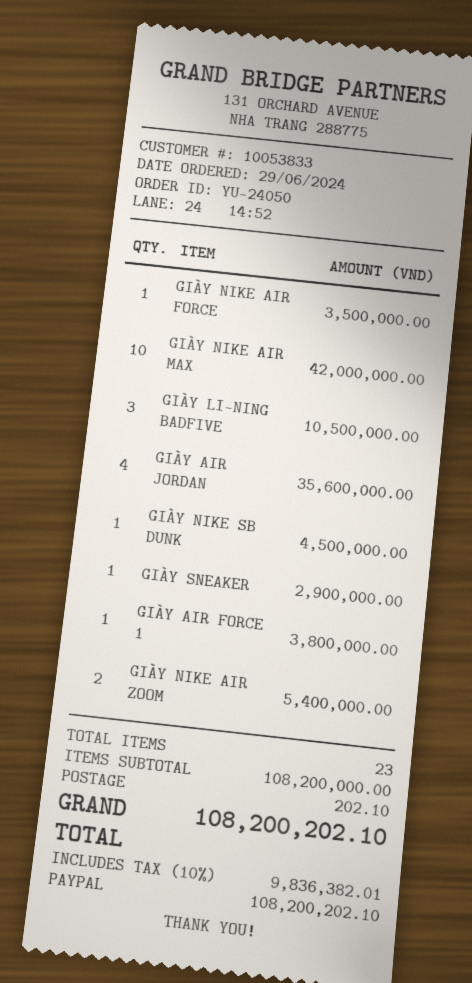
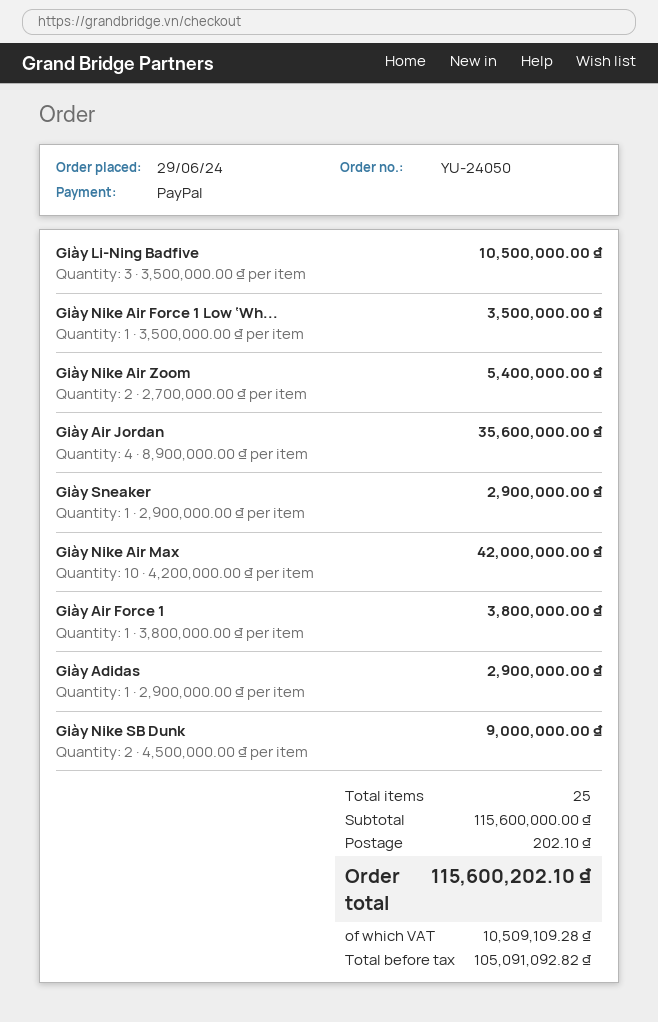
GIÀY NIKE SB DUNK: 1 for 4500000.00 -> 2 for 9000000.00
Giày Adidas: none -> 1 for 2900000.00
total quantity: 23 -> 25
subtotal: 108200000.00 -> 115600000.00
tax: 9836382.01 -> 10509109.28
total: 108200202.10 -> 115600202.10

